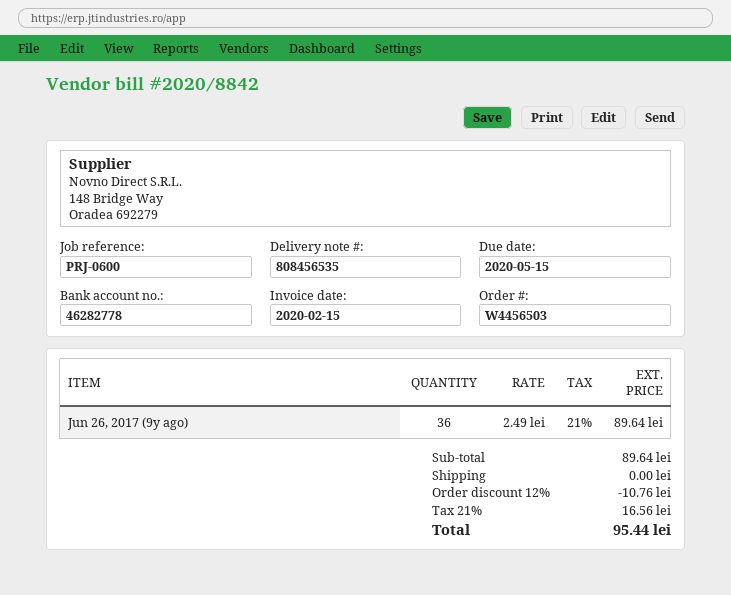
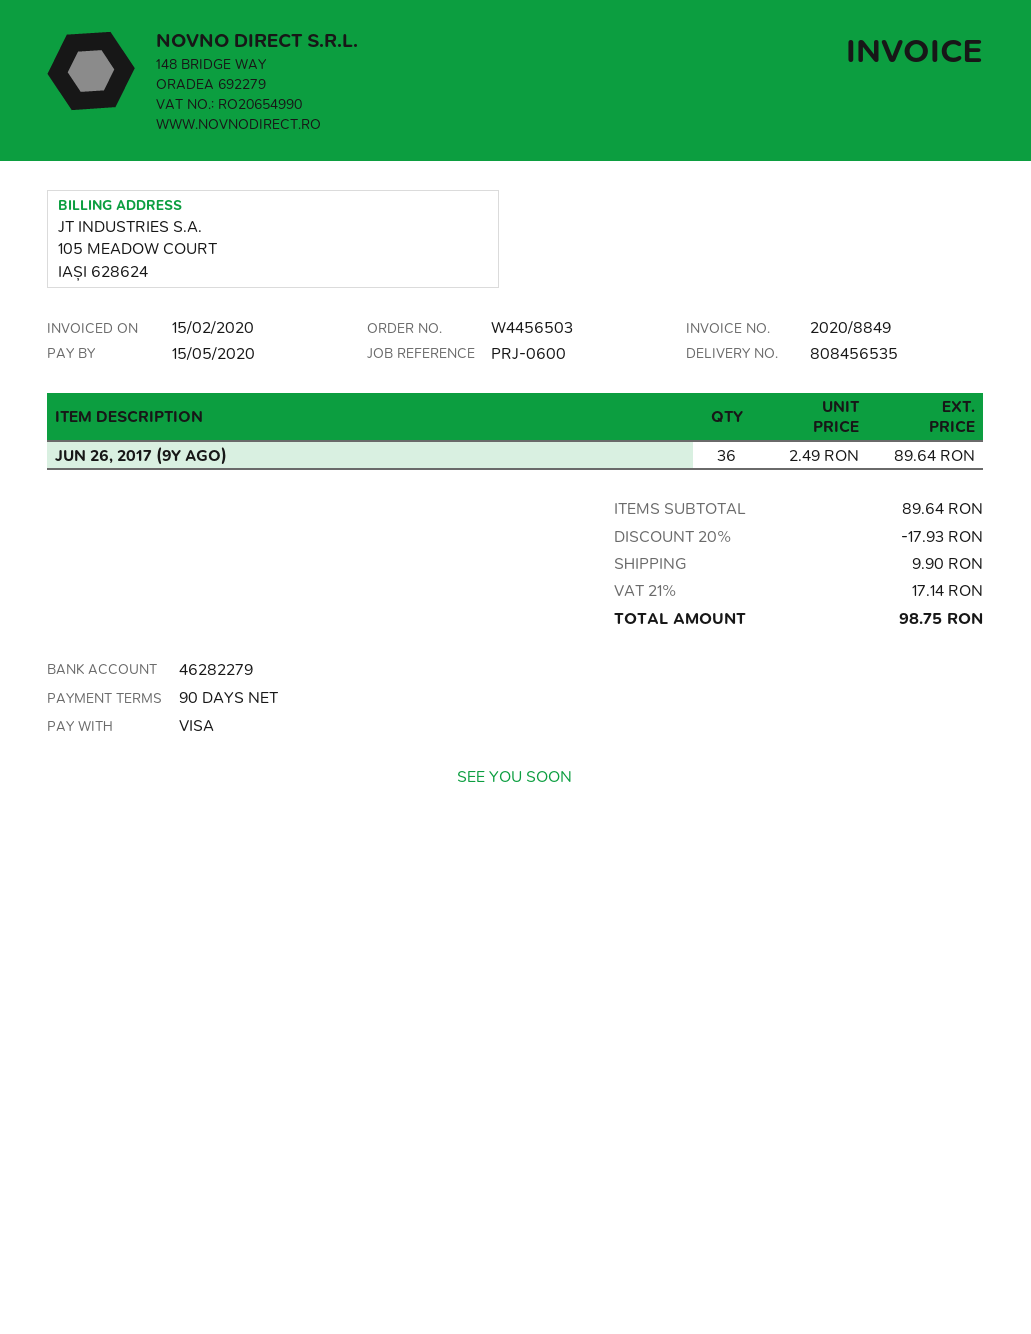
invoice number: 2020/8842 -> 2020/8849
bank account: 46282778 -> 46282279
discount: 12% = 10.76 -> 20% = 17.93
shipping: 0.00 -> 9.90
tax: 21% = 16.56 -> 21% = 17.14
total: 95.44 -> 98.75

